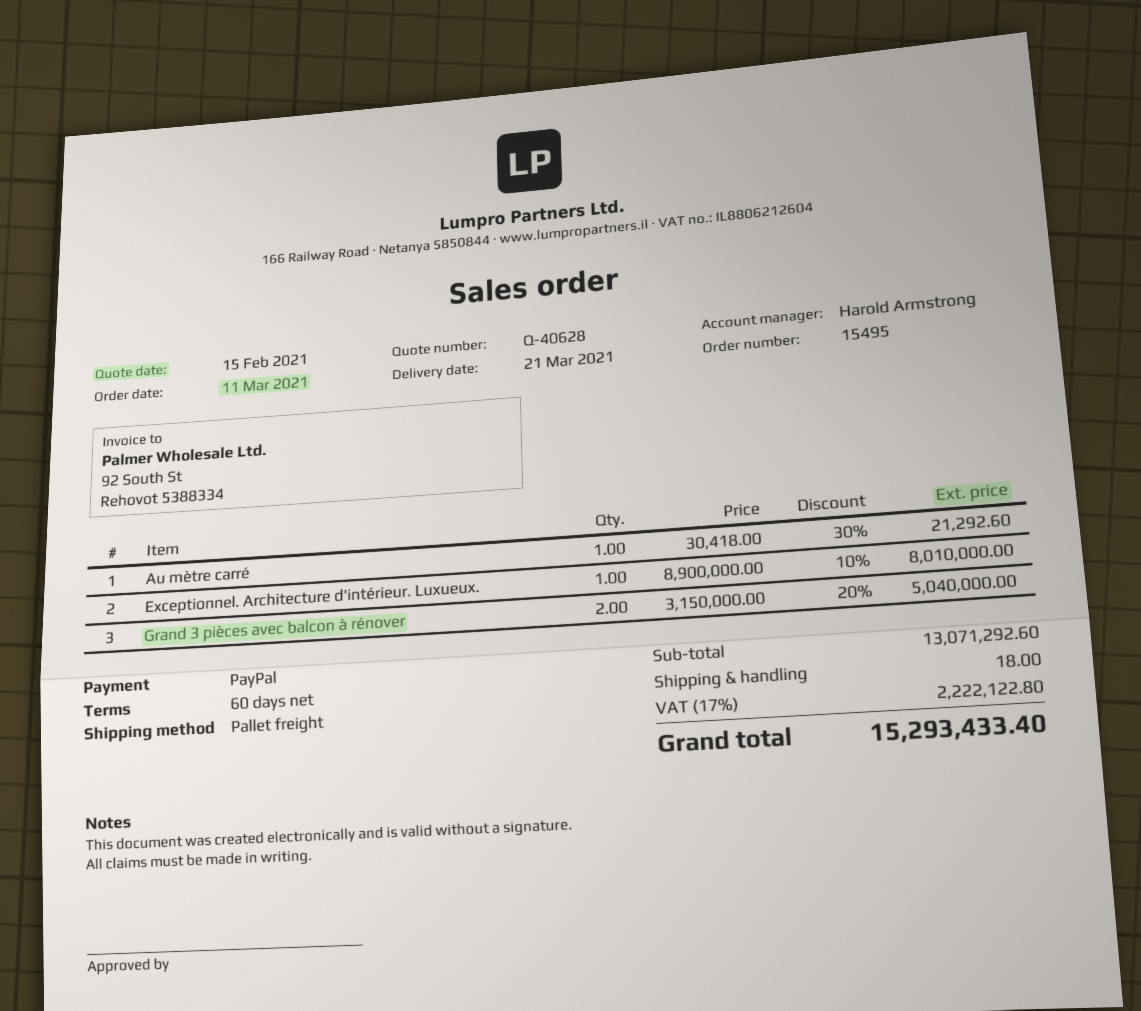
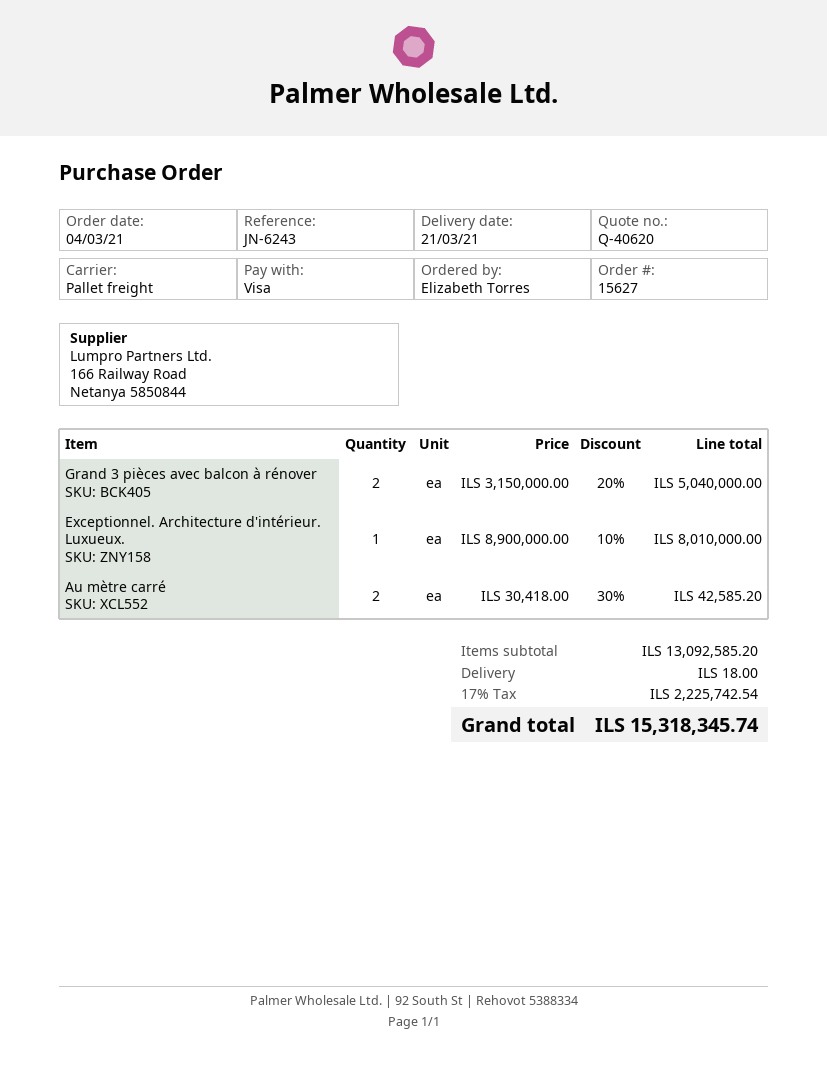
quote number: Q-40628 -> Q-40620
order number: 15495 -> 15627
order date: 2021-03-11 -> 2021-03-04
payment method: PayPal -> Visa
Au mètre carré: 1 x 30418.00 - 30% = 21292.60 -> 2 x 30418.00 - 30% = 42585.20
subtotal: 13071292.60 -> 13092585.20
tax: 17% = 2222122.80 -> 17% = 2225742.54
total: 15293433.40 -> 15318345.74

